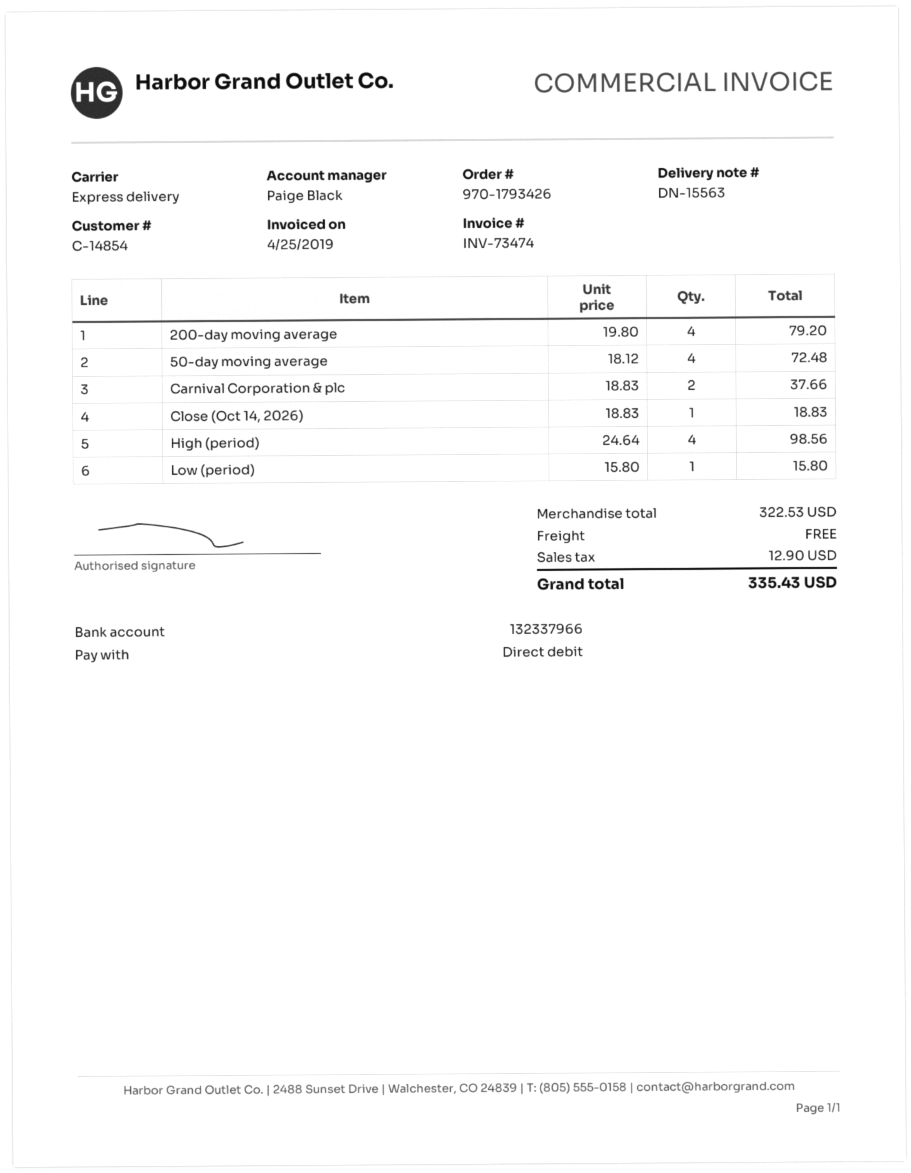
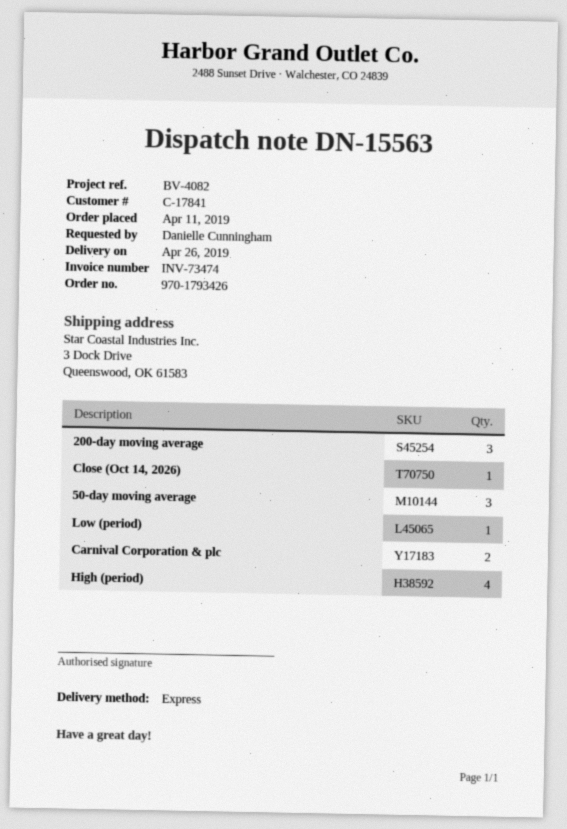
customer number: C-14854 -> C-17841
200-day moving average: 4 -> 3
50-day moving average: 4 -> 3

